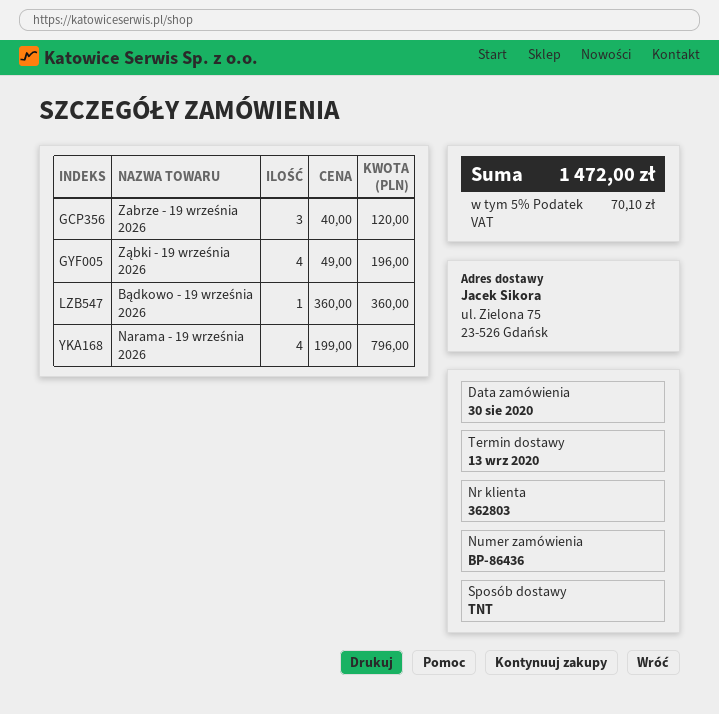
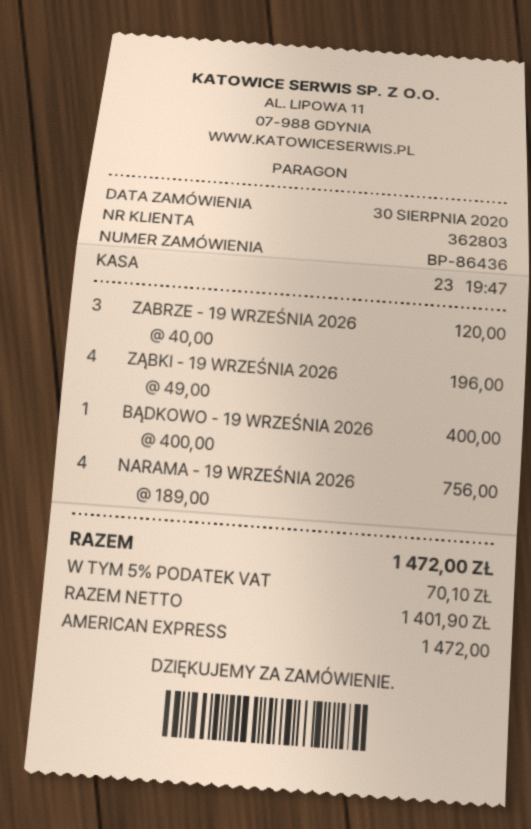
Bądkowo - 19 września 2026: 1 x 360.00 = 360.00 -> 1 x 400.00 = 400.00
Narama - 19 września 2026: 4 x 199.00 = 796.00 -> 4 x 189.00 = 756.00

